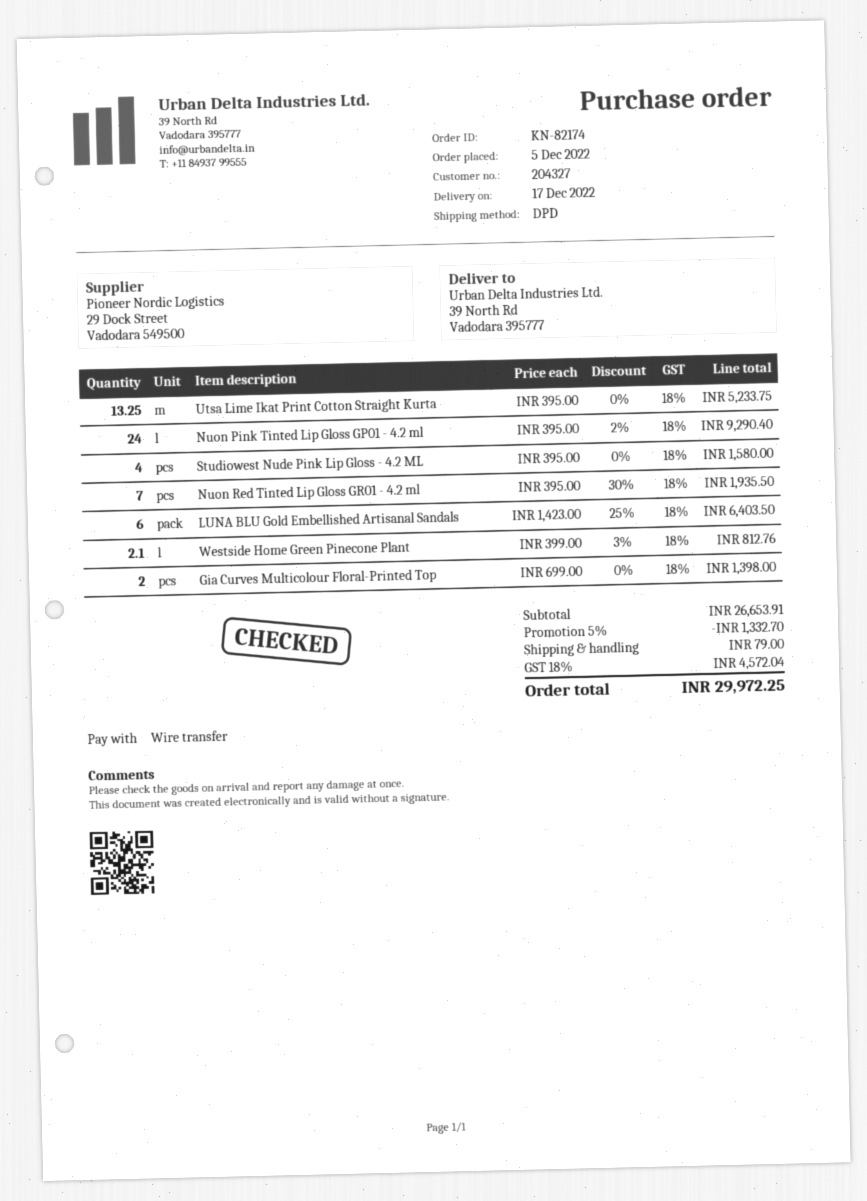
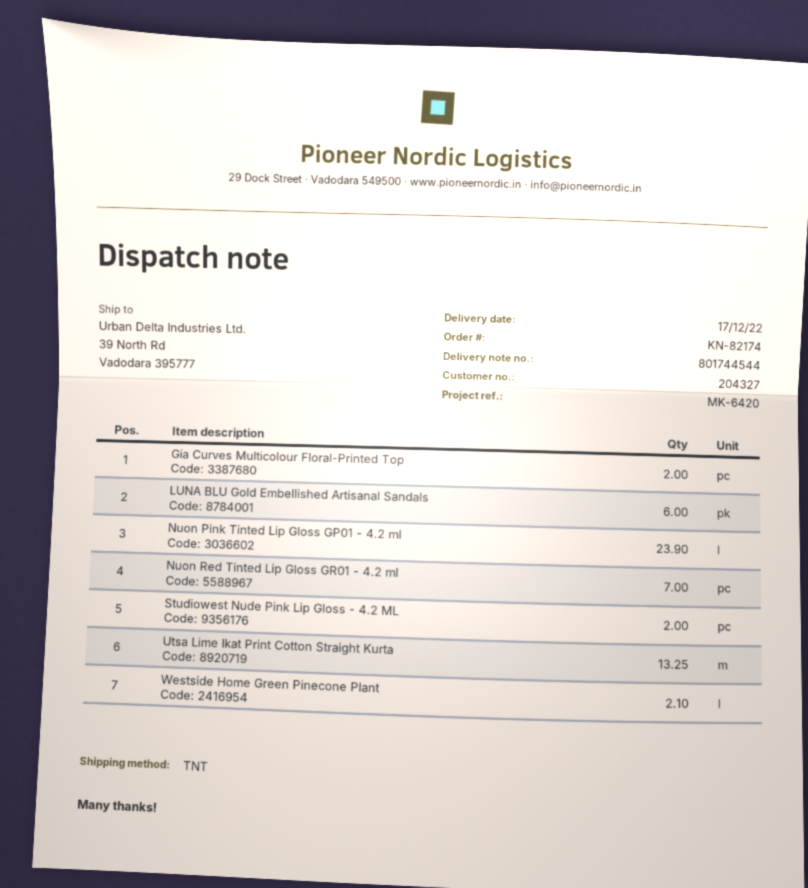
shipping method: DPD -> TNT
Nuon Pink Tinted Lip Gloss GP01 - 4.2 ml: 24 -> 23.9
Studiowest Nude Pink Lip Gloss - 4.2 ML: 4 -> 2

